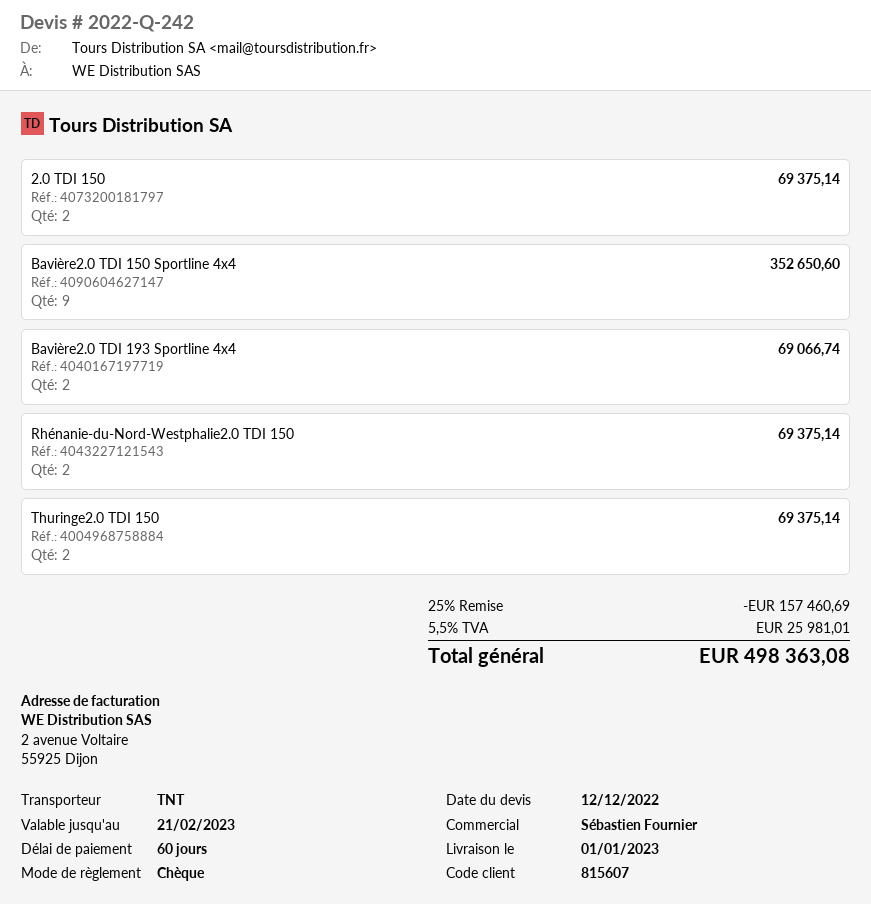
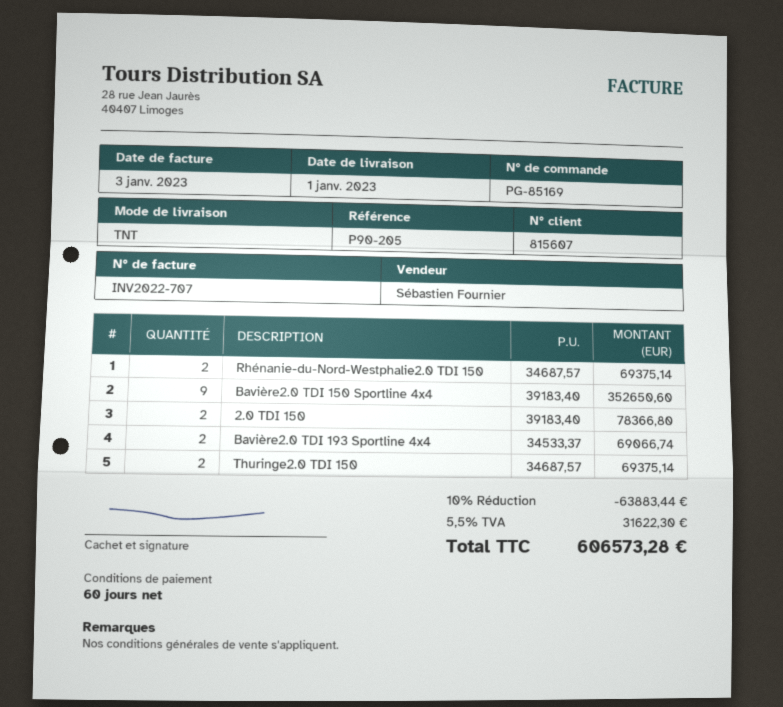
2.0 TDI 150: 2 for 69375.14 -> 2 for 78366.80
discount: 25% = 157460.69 -> 10% = 63883.44
tax: 5.5% = 25981.01 -> 5.5% = 31622.30
total: 498363.08 -> 606573.28

